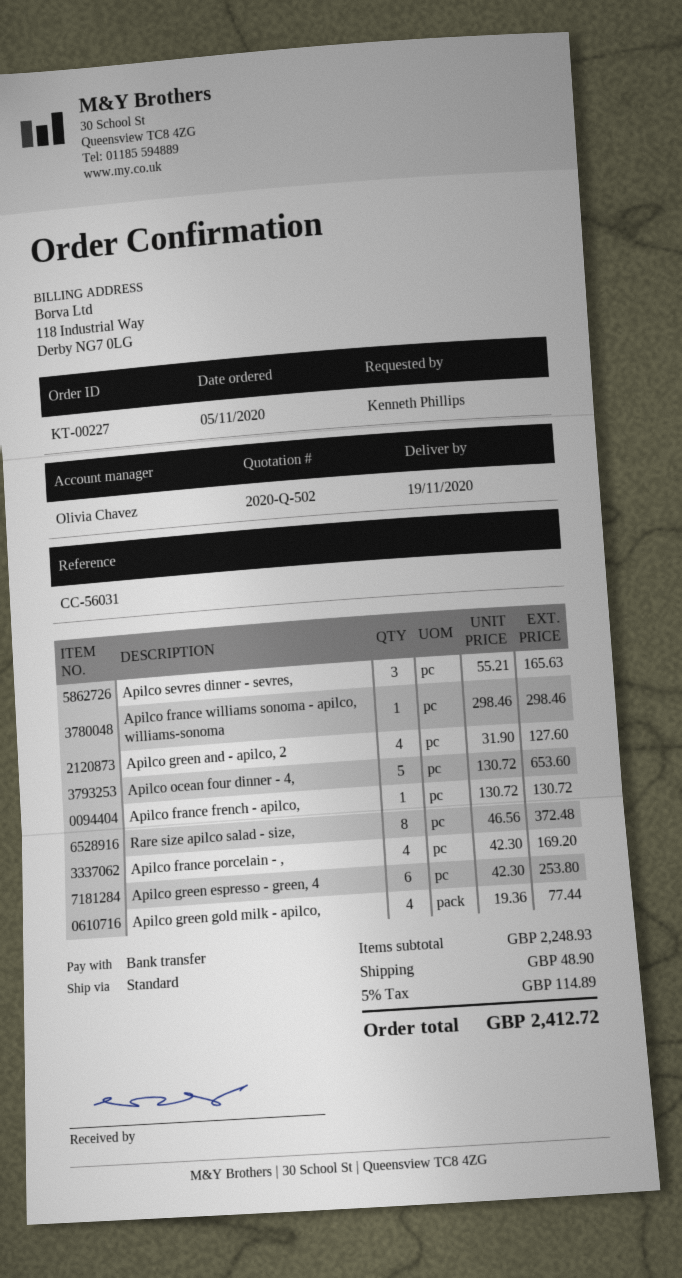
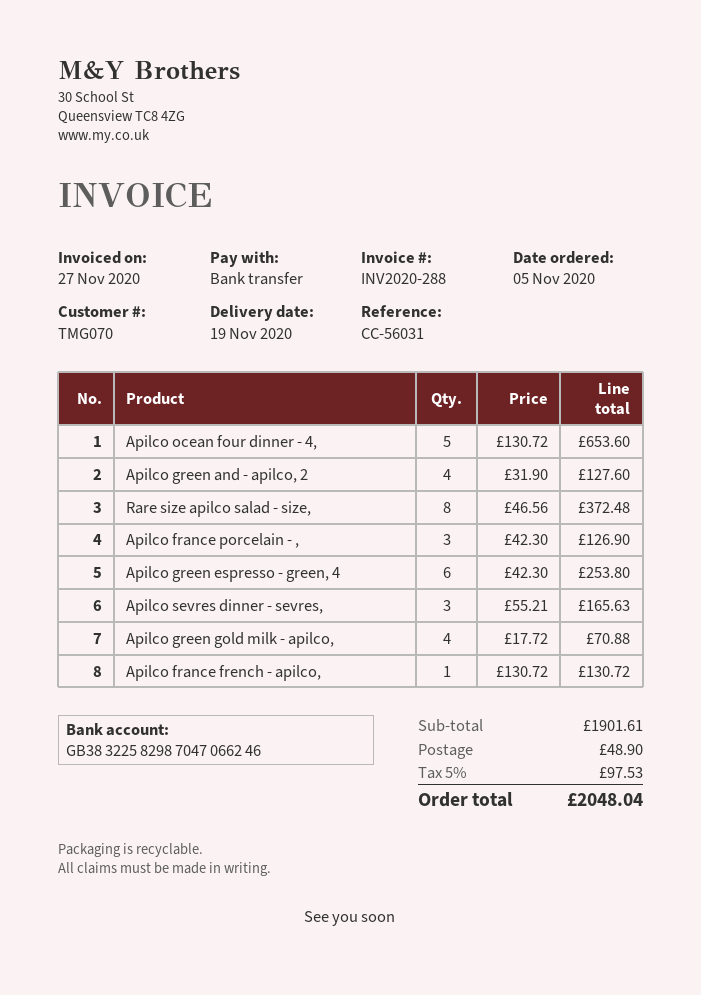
Apilco france williams sonoma - apilco, williams-sonoma: 1 x 298.46 = 298.46 -> none
Apilco france porcelain - ,: 4 x 42.30 = 169.20 -> 3 x 42.30 = 126.90
Apilco green gold milk - apilco,: 4 x 19.36 = 77.44 -> 4 x 17.72 = 70.88
subtotal: 2248.93 -> 1901.61
tax: 5% = 114.89 -> 5% = 97.53
total: 2412.72 -> 2048.04

